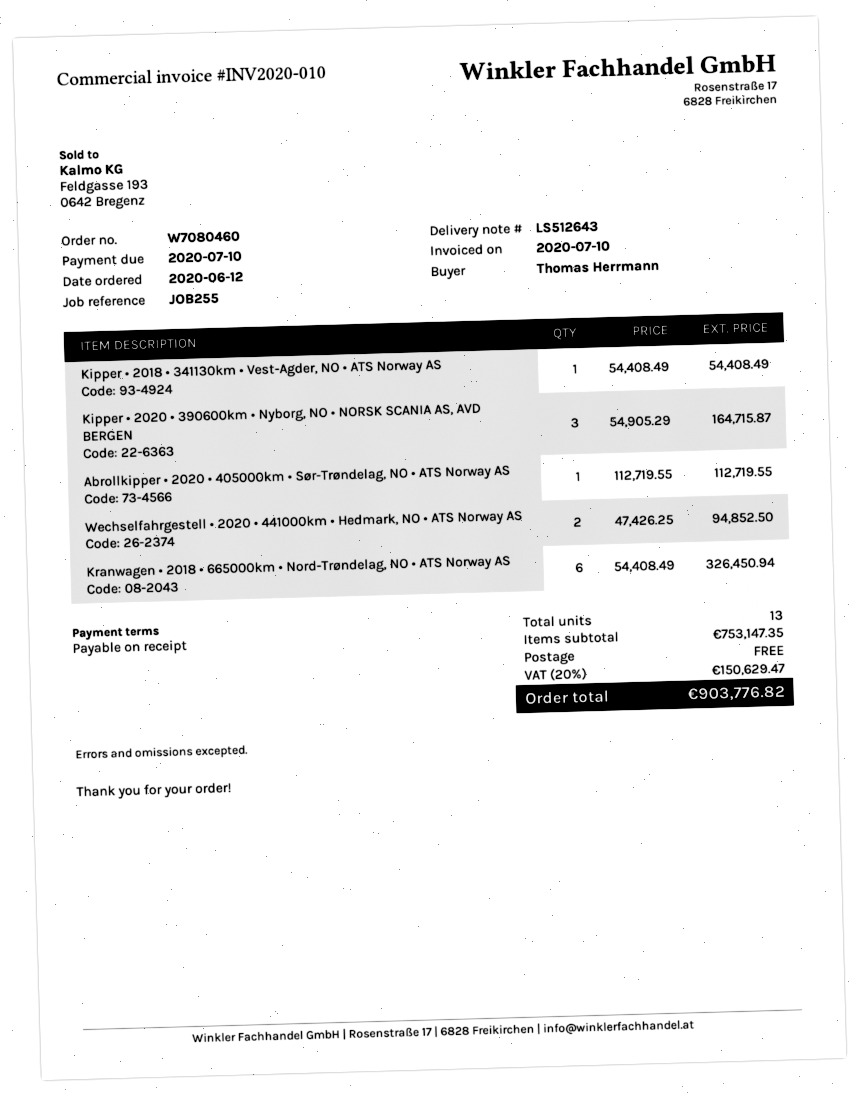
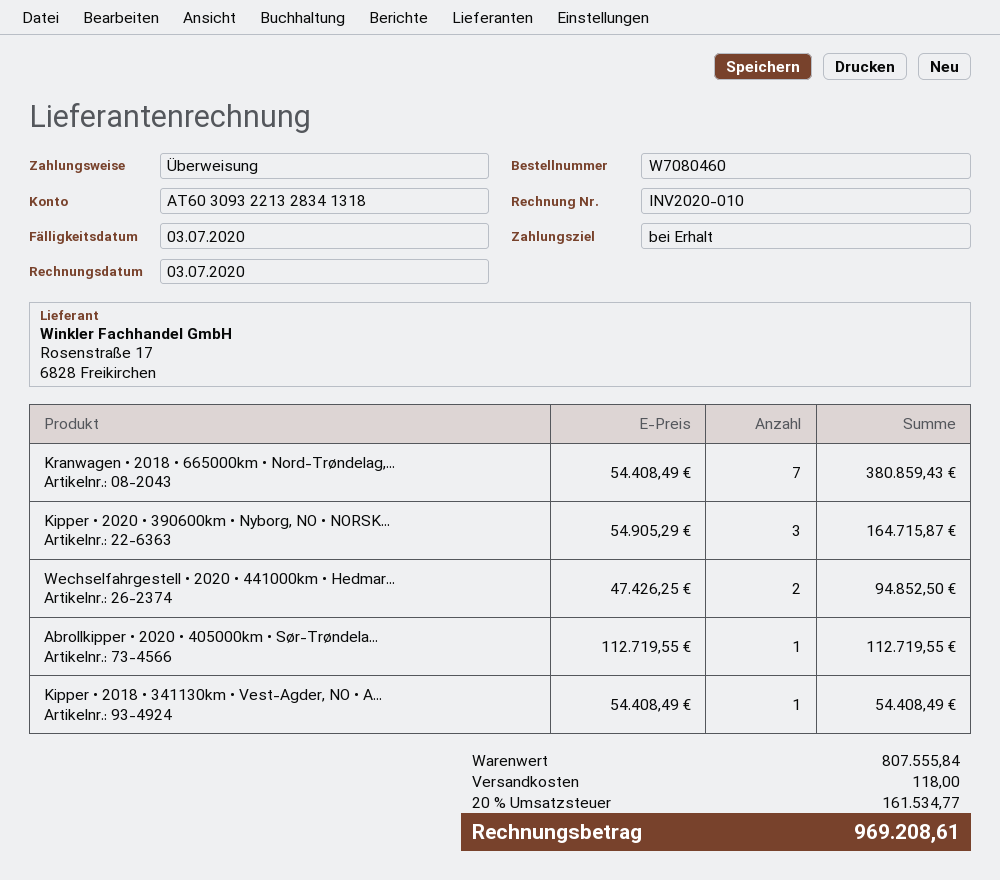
invoice date: 2020-07-10 -> 2020-07-03
due date: 2020-07-10 -> 2020-07-03
Kranwagen • 2018 • 665000km • Nord-Trøndelag, NO • ATS Norway AS: 6 x 54408.49 = 326450.94 -> 7 x 54408.49 = 380859.43
subtotal: 753147.35 -> 807555.84
shipping: 0.00 -> 118.00
tax: 20% = 150629.47 -> 20% = 161534.77
total: 903776.82 -> 969208.61

